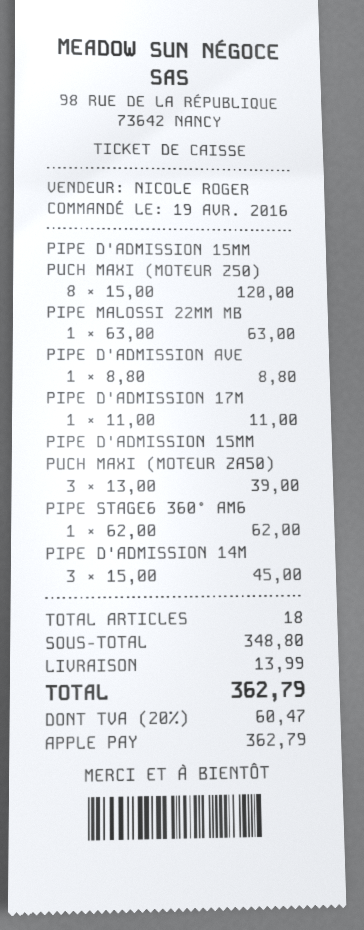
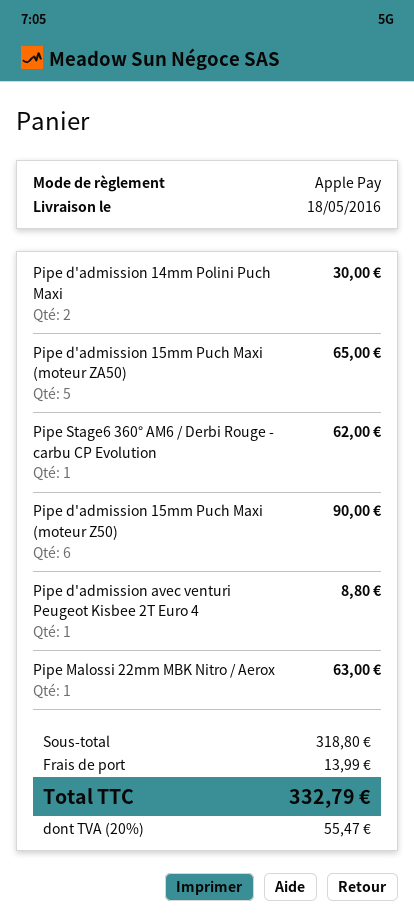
PIPE D'ADMISSION 15MM PUCH MAXI (MOTEUR Z50): 8 for 120.00 -> 6 for 90.00
PIPE D'ADMISSION 17M: 1 for 11.00 -> none
PIPE D'ADMISSION 15MM PUCH MAXI (MOTEUR ZA50): 3 for 39.00 -> 5 for 65.00
PIPE D'ADMISSION 14M: 3 for 45.00 -> 2 for 30.00
subtotal: 348.80 -> 318.80
tax: 20% = 60.47 -> 20% = 55.47
total: 362.79 -> 332.79

